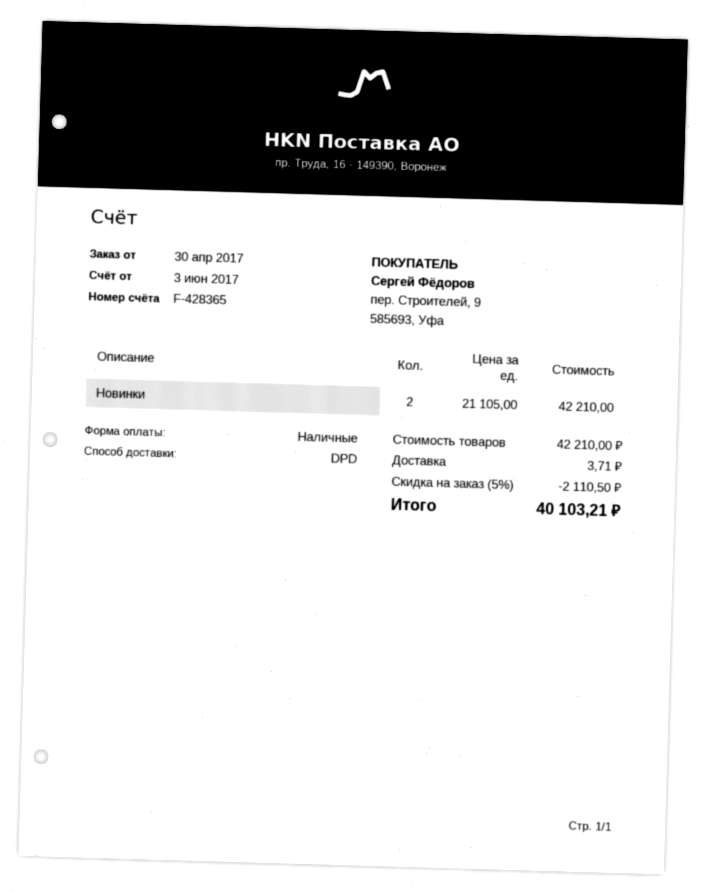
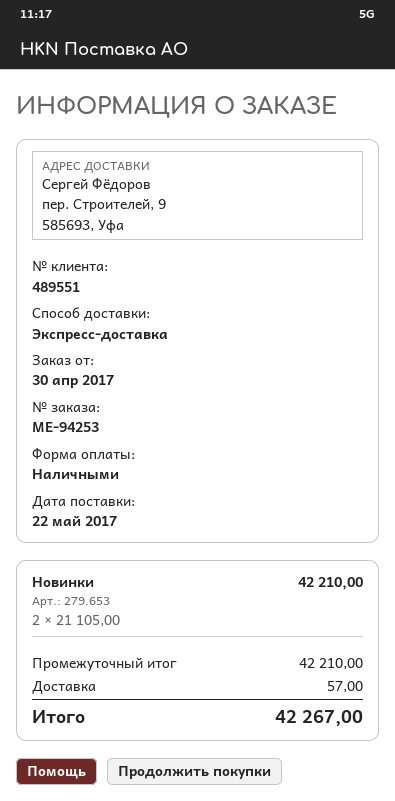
shipping method: DPD -> express
discount: 5% = 2110.50 -> none
shipping: 3.71 -> 57.00
total: 40103.21 -> 42267.00

